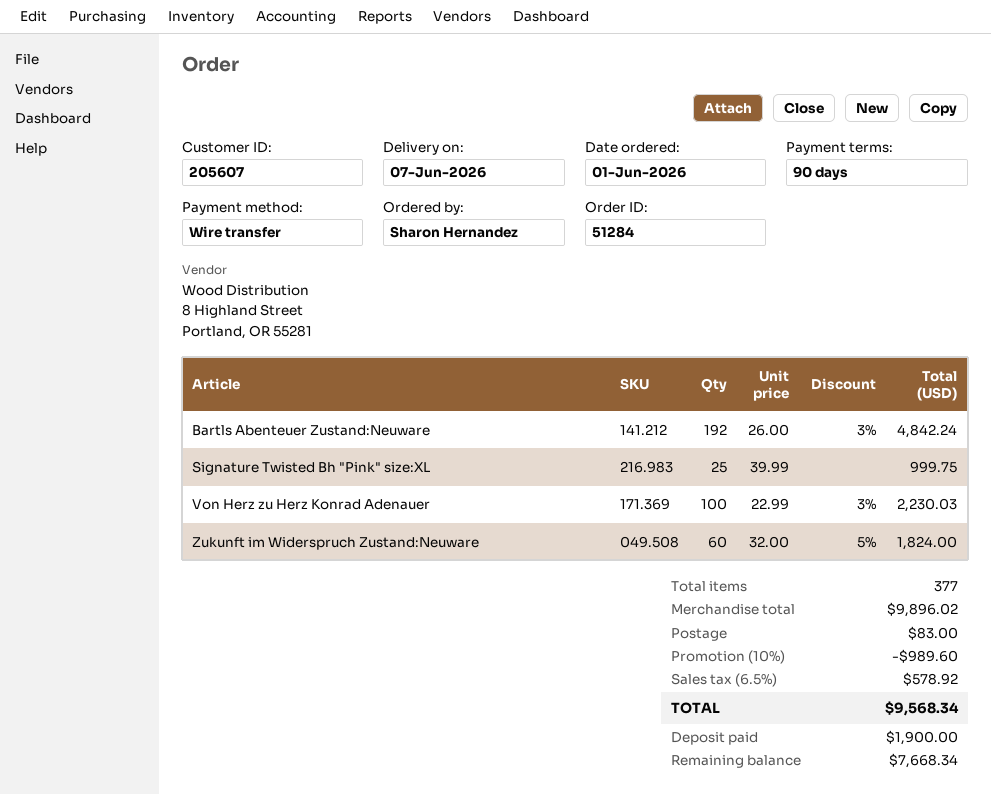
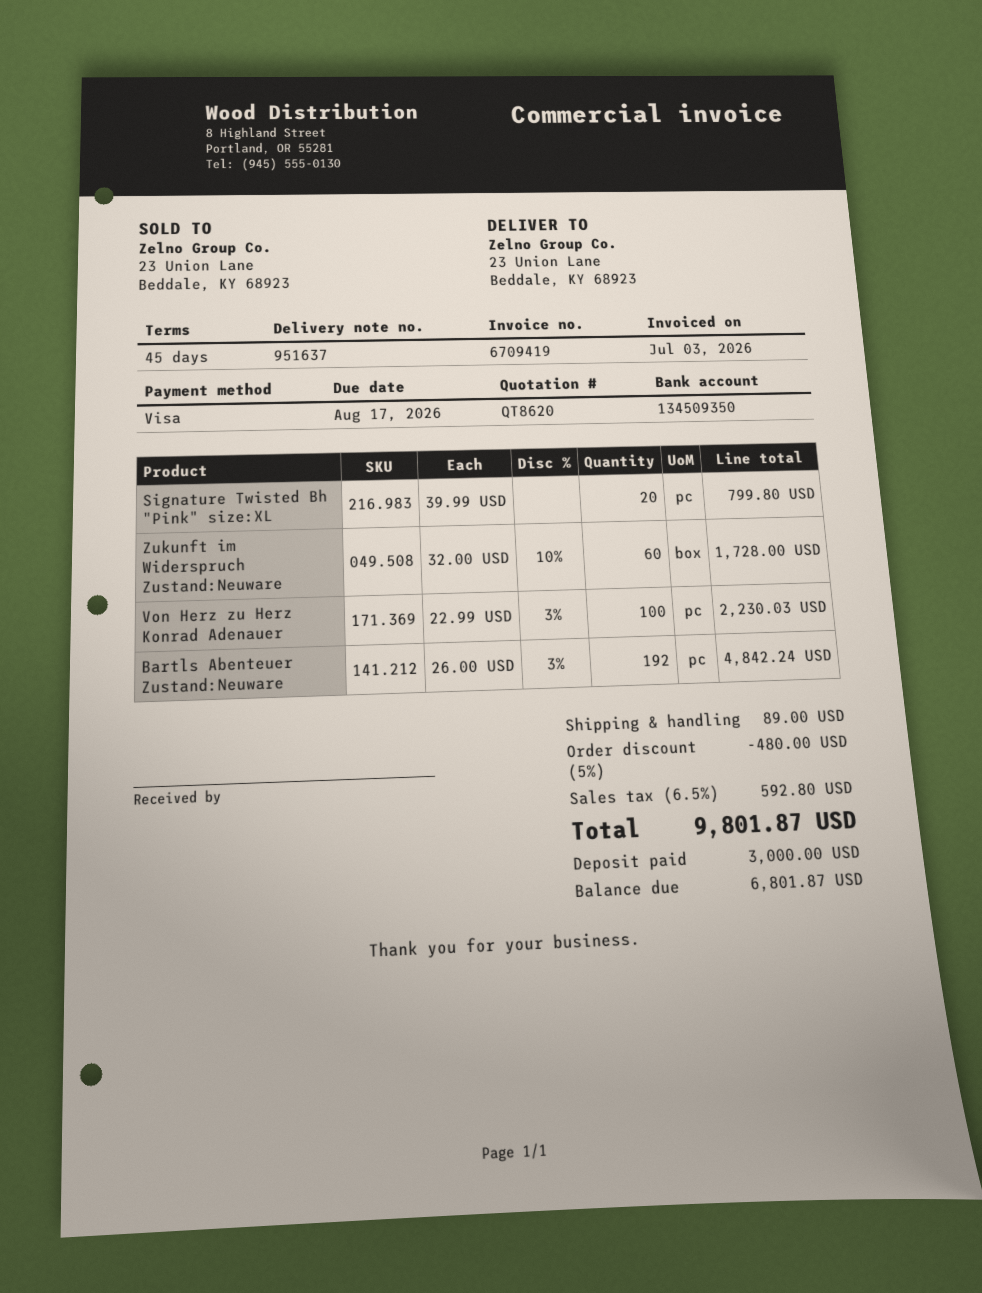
payment terms: 90 days -> 45 days
payment method: bank transfer -> Visa
Signature Twisted Bh "Pink" size:XL: 25 x 39.99 = 999.75 -> 20 x 39.99 = 799.80
Zukunft im Widerspruch Zustand:Neuware: 60 x 32.00 - 5% = 1824.00 -> 60 x 32.00 - 10% = 1728.00
discount: 10% = 989.60 -> 5% = 480.00
shipping: 83.00 -> 89.00
tax: 6.5% = 578.92 -> 6.5% = 592.80
total: 9568.34 -> 9801.87
deposit: 1900.00 -> 3000.00
balance: 7668.34 -> 6801.87

